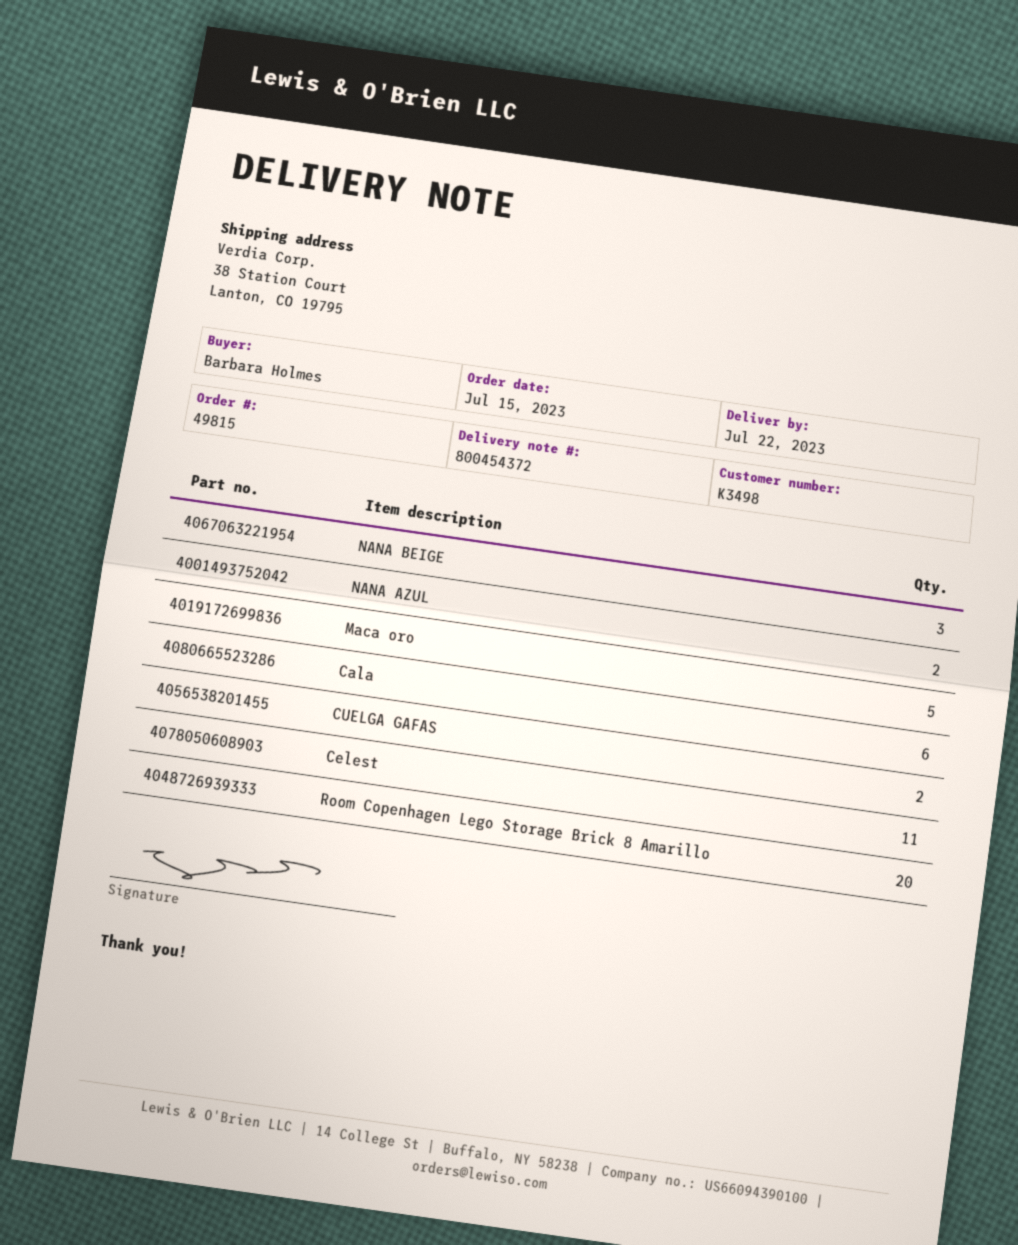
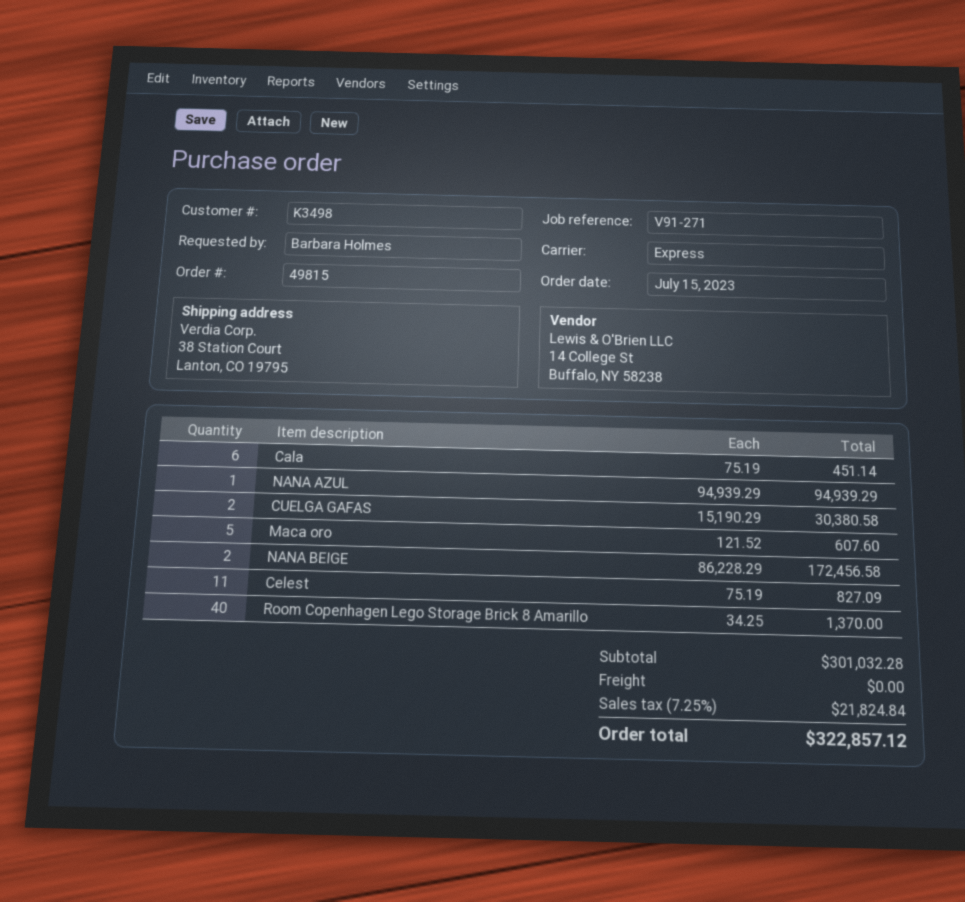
NANA BEIGE: 3 -> 2
NANA AZUL: 2 -> 1
Room Copenhagen Lego Storage Brick 8 Amarillo: 20 -> 40

